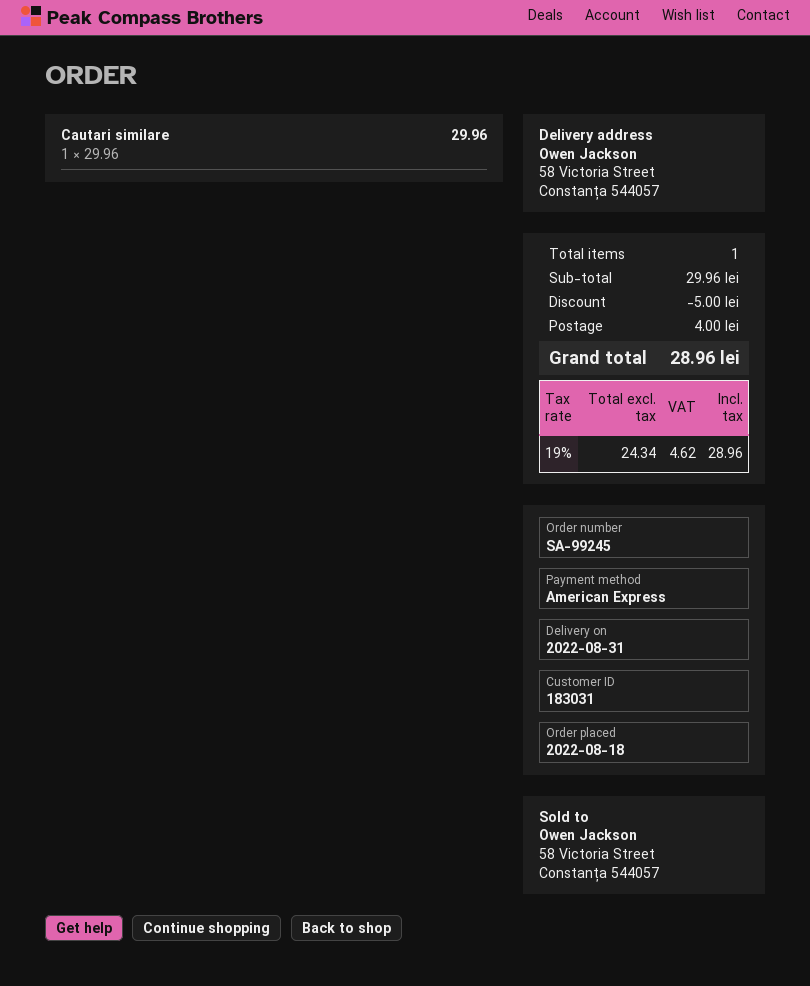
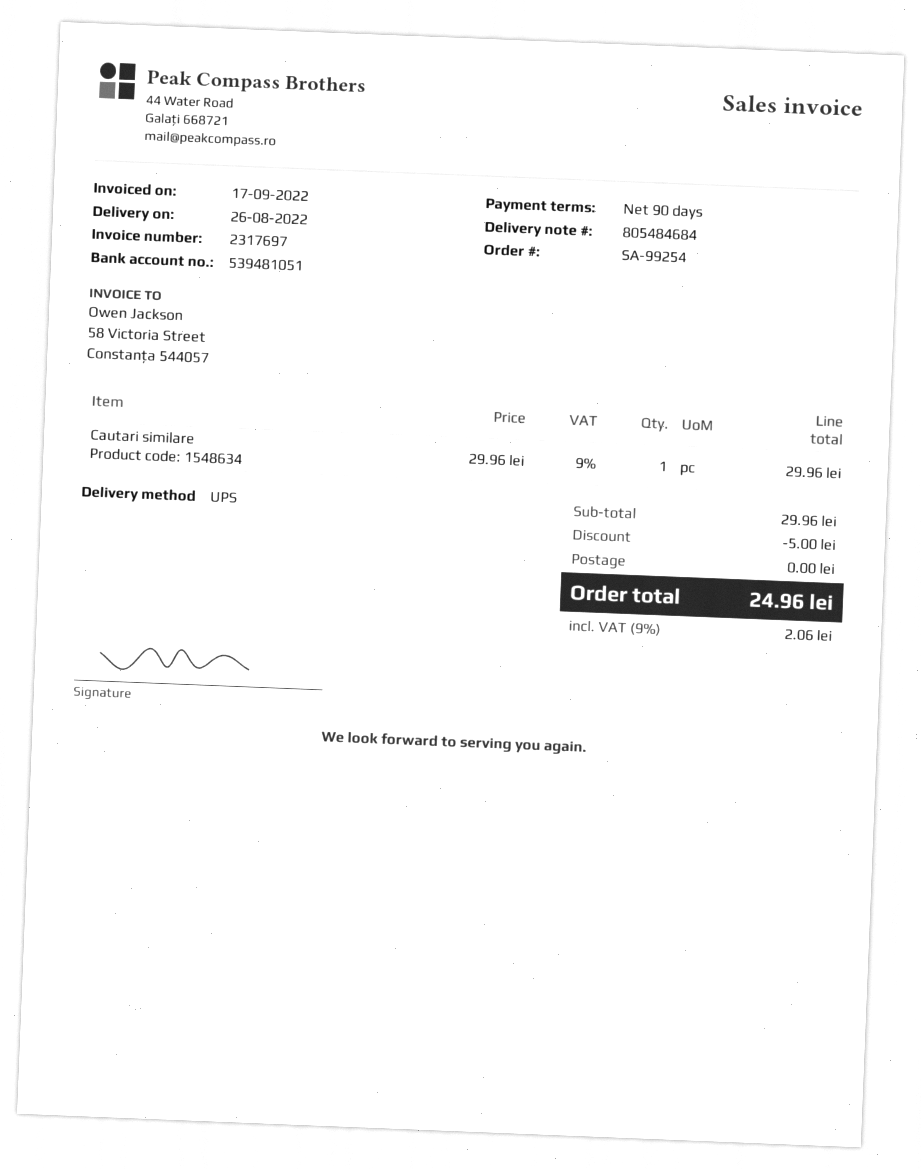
order number: SA-99245 -> SA-99254
delivery date: 2022-08-31 -> 2022-08-26
shipping: 4.00 -> 0.00
tax: 19% = 4.62 -> 9% = 2.06
total: 28.96 -> 24.96

